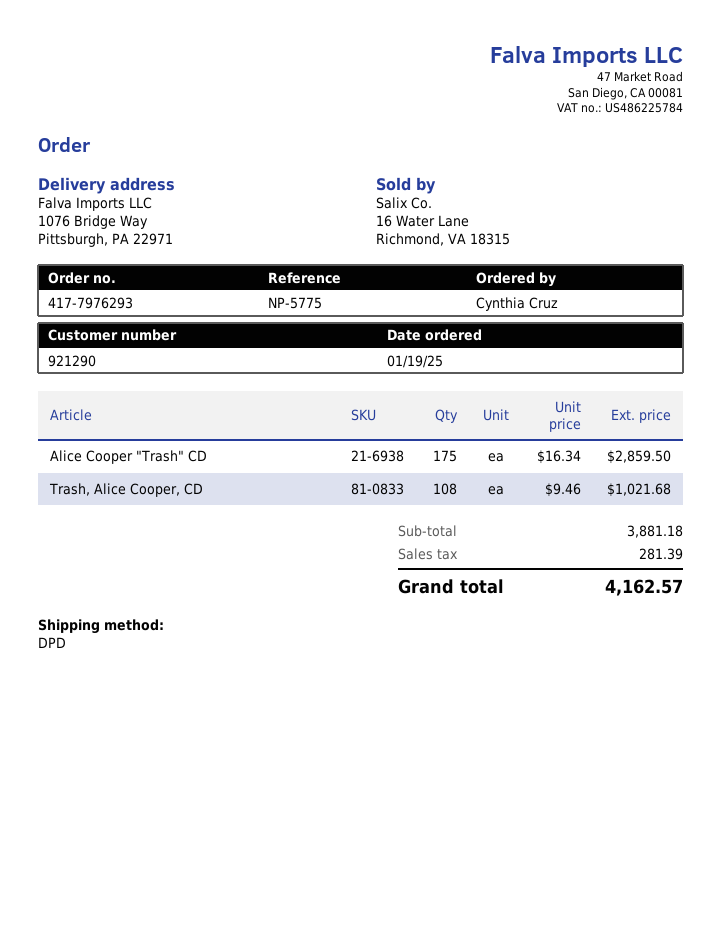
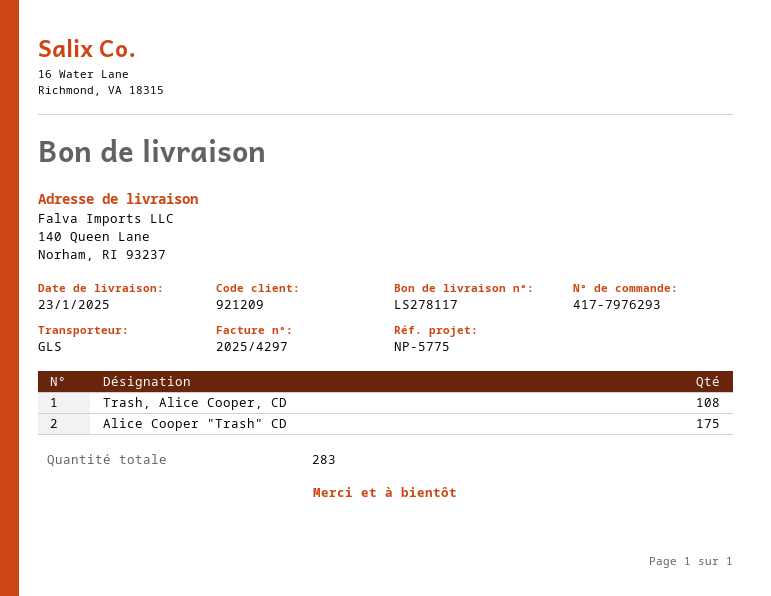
customer number: 921290 -> 921209
shipping method: DPD -> GLS
ship to: 1076 Bridge Way, Pittsburgh, PA 22971 -> 140 Queen Lane, Norham, RI 93237

